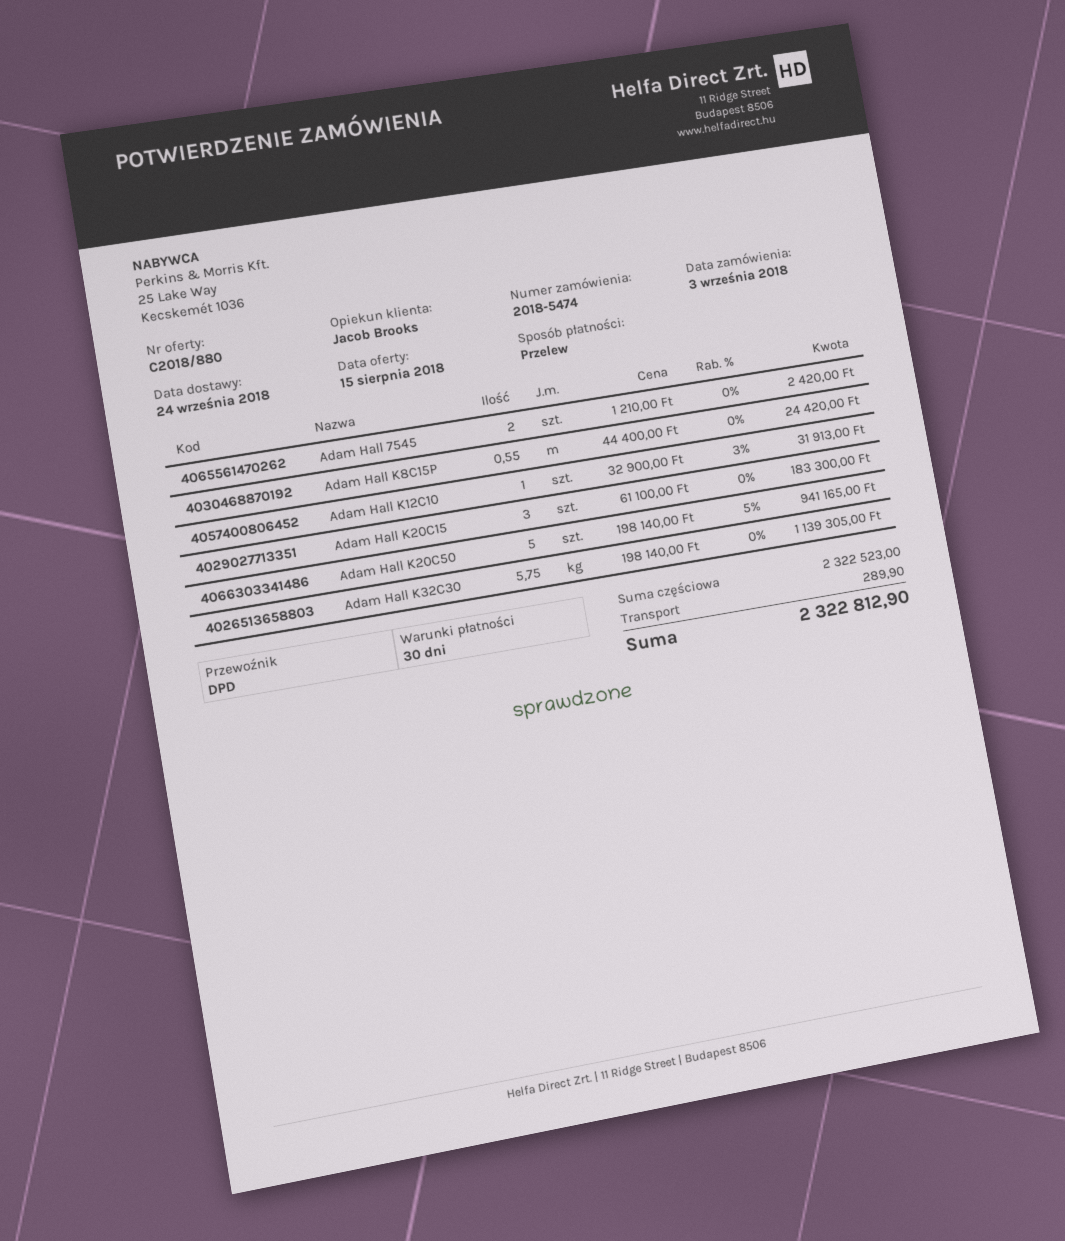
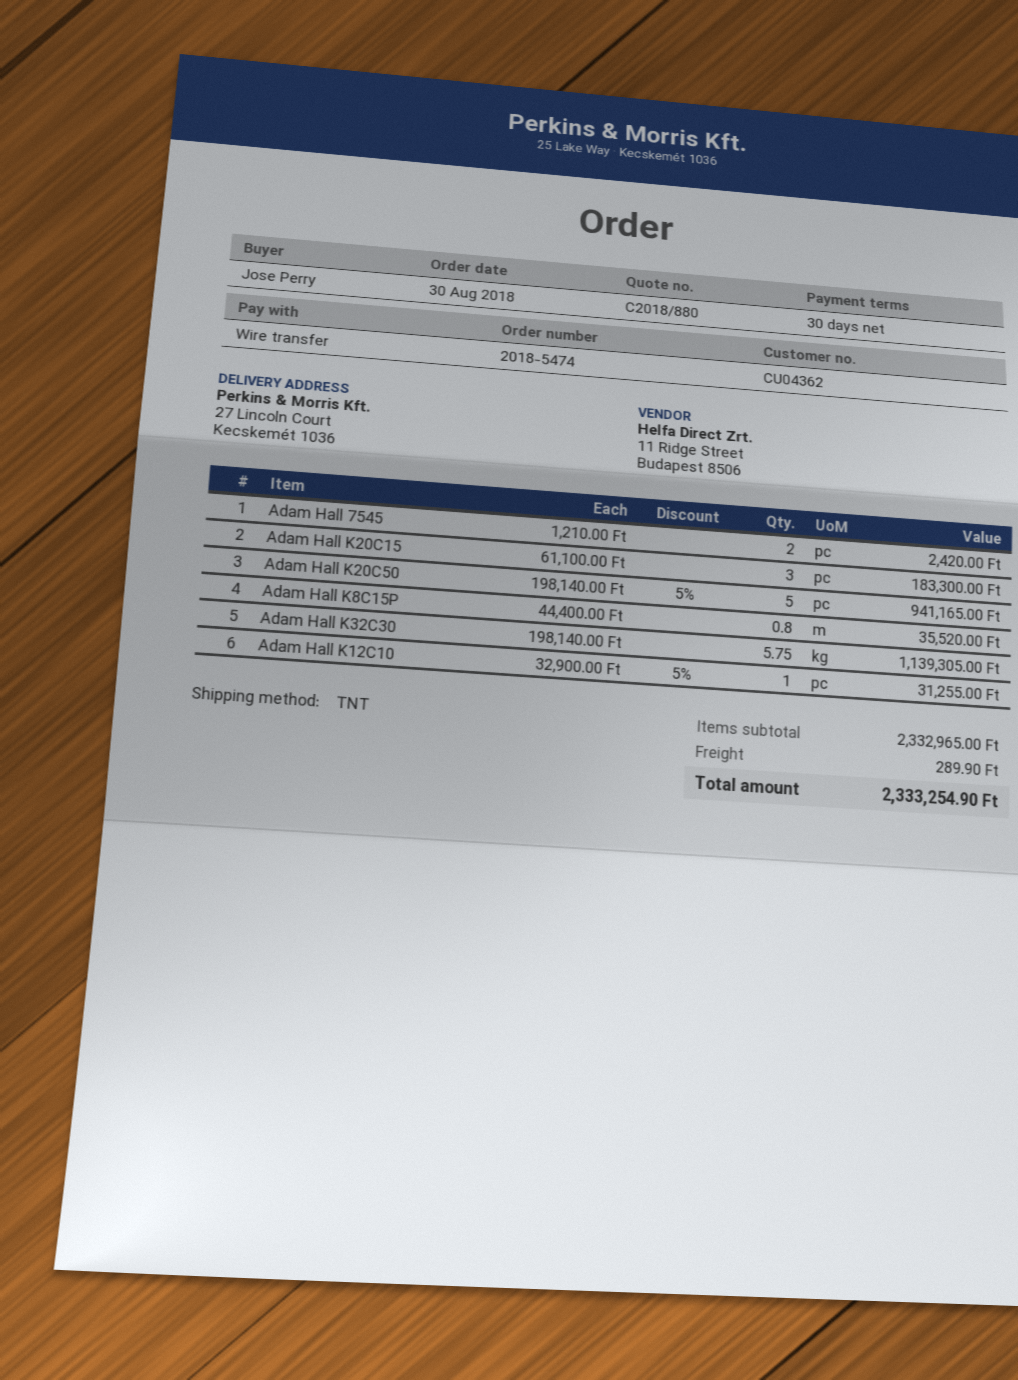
order date: 2018-09-03 -> 2018-08-30
shipping method: DPD -> TNT
Adam Hall K8C15P: 0.55 x 44400.00 = 24420.00 -> 0.8 x 44400.00 = 35520.00
Adam Hall K12C10: 1 x 32900.00 - 3% = 31913.00 -> 1 x 32900.00 - 5% = 31255.00
subtotal: 2322523.00 -> 2332965.00
total: 2322812.90 -> 2333254.90

